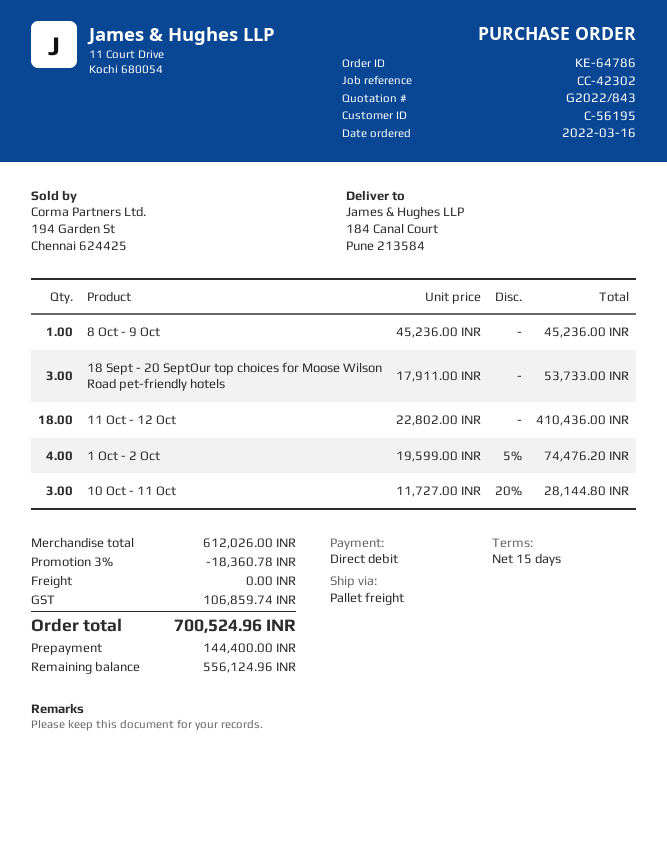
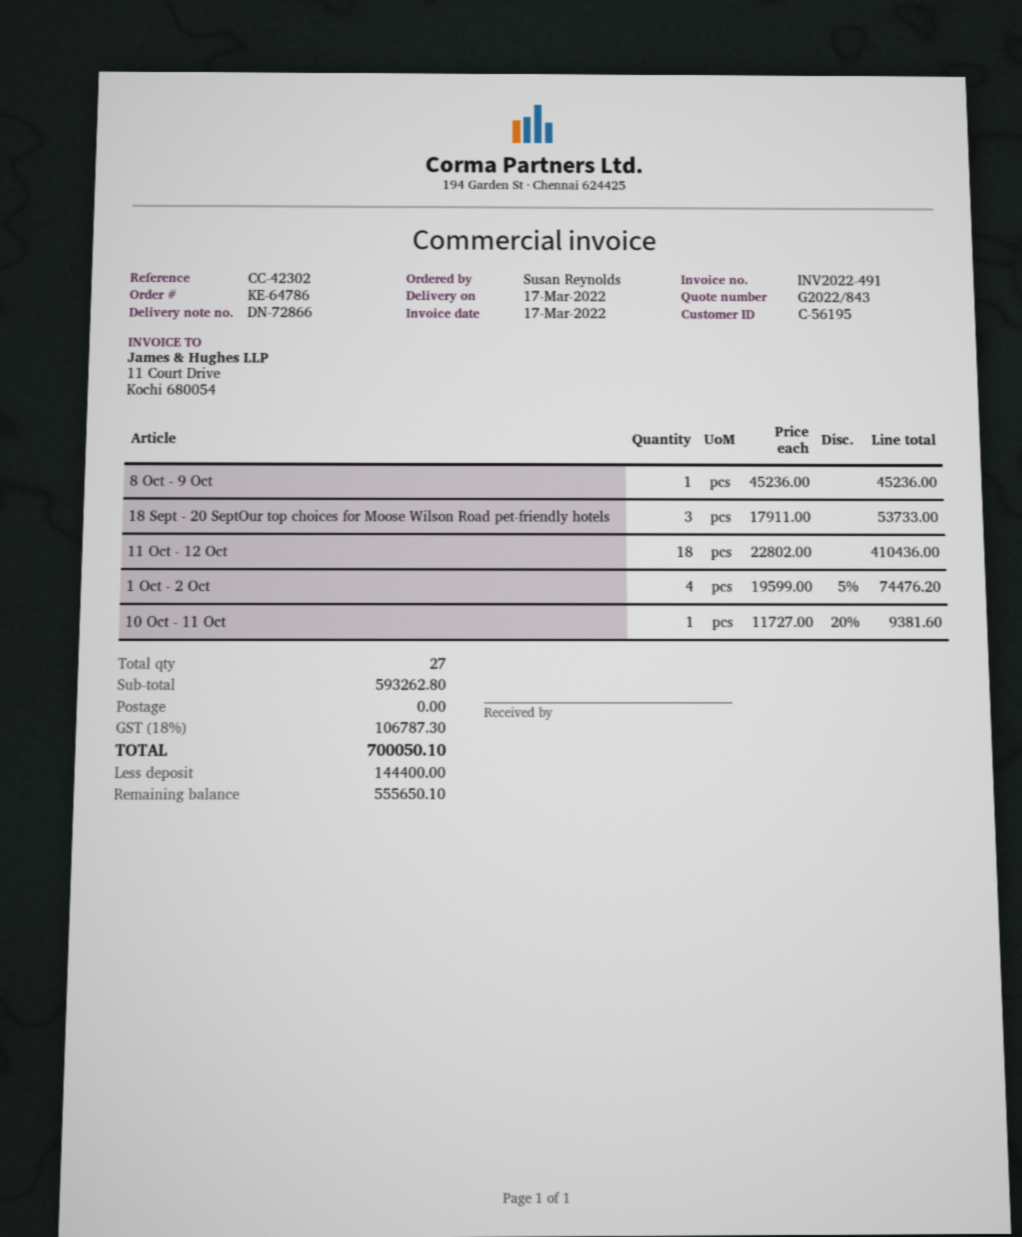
10 Oct - 11 Oct: 3 x 11727.00 - 20% = 28144.80 -> 1 x 11727.00 - 20% = 9381.60
subtotal: 612026.00 -> 593262.80
discount: 3% = 18360.78 -> none
tax: 106859.74 -> 106787.30
total: 700524.96 -> 700050.10
balance: 556124.96 -> 555650.10

